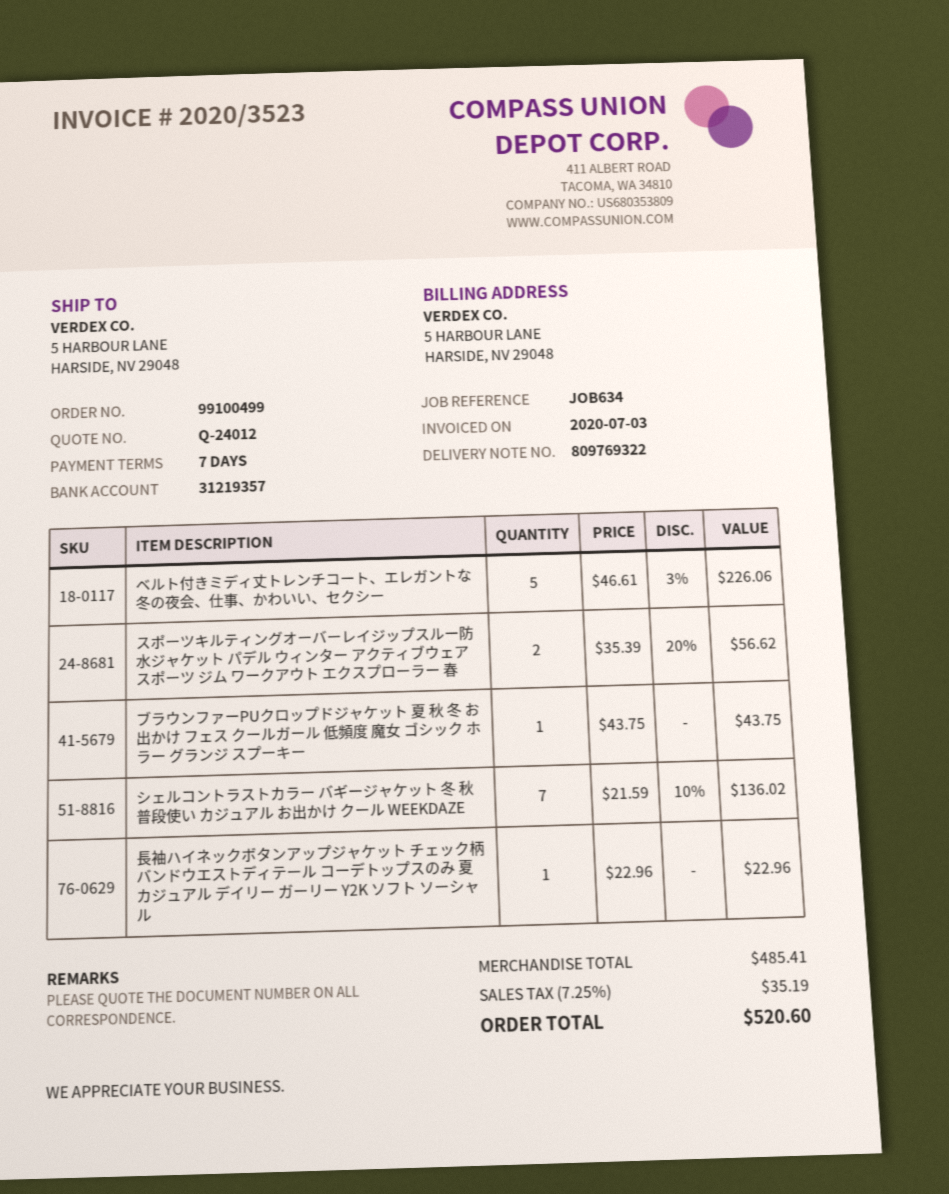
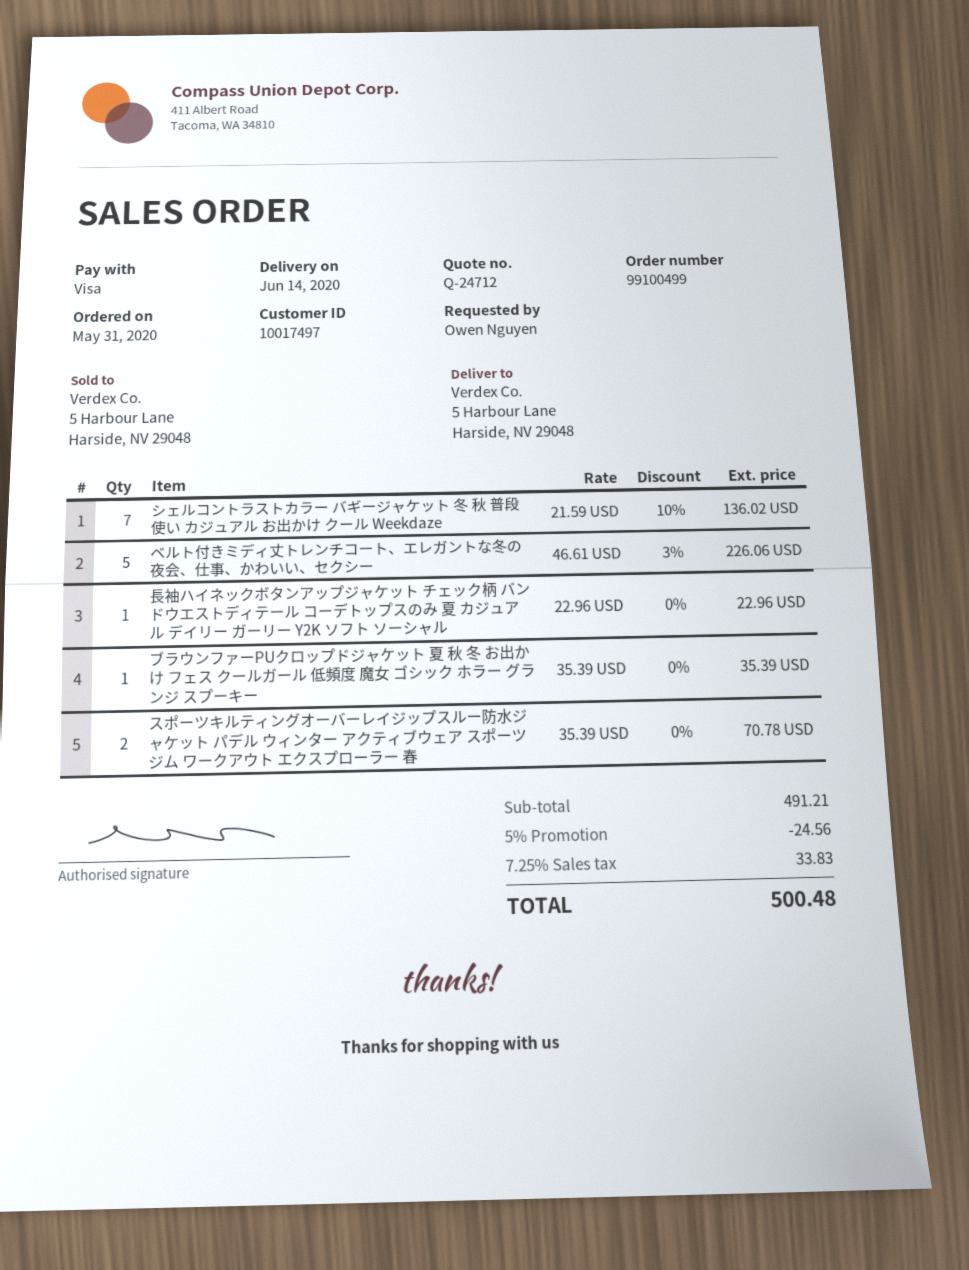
quote number: Q-24012 -> Q-24712
スポーツキルティングオーバーレイジップスルー防水ジャケット パデル ウィンター アクティブウェア スポーツ ジム ワークアウト エクスプローラー 春: 2 x 35.39 - 20% = 56.62 -> 2 x 35.39 = 70.78
ブラウンファーPUクロップドジャケット 夏 秋 冬 お出かけ フェス クールガール 低頻度 魔女 ゴシック ホラー グランジ スプーキー: 1 x 43.75 = 43.75 -> 1 x 35.39 = 35.39
subtotal: 485.41 -> 491.21
discount: none -> 5% = 24.56
tax: 7.25% = 35.19 -> 7.25% = 33.83
total: 520.60 -> 500.48

